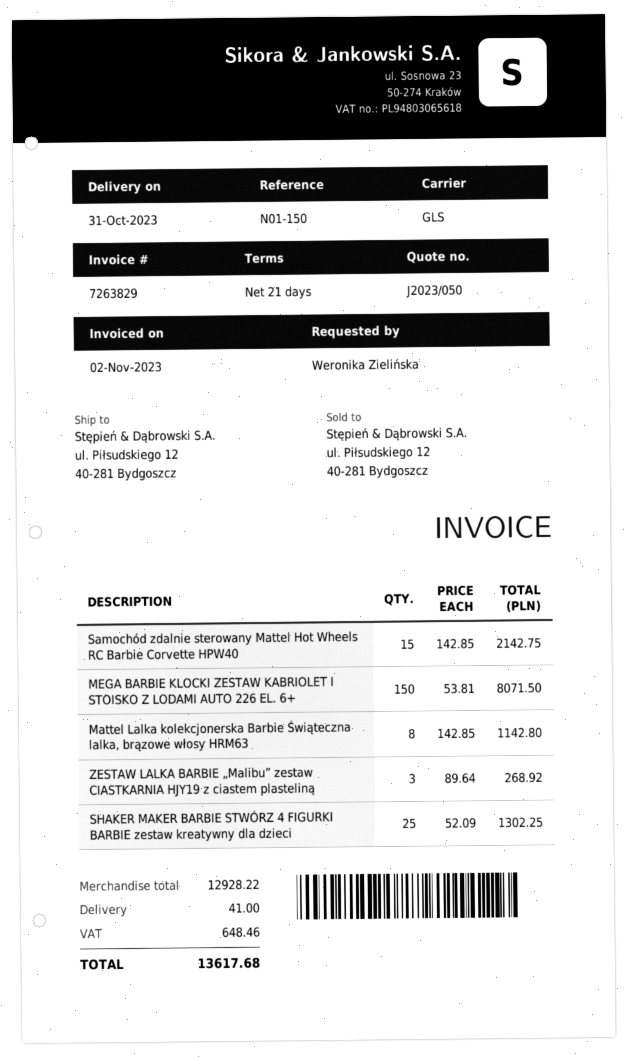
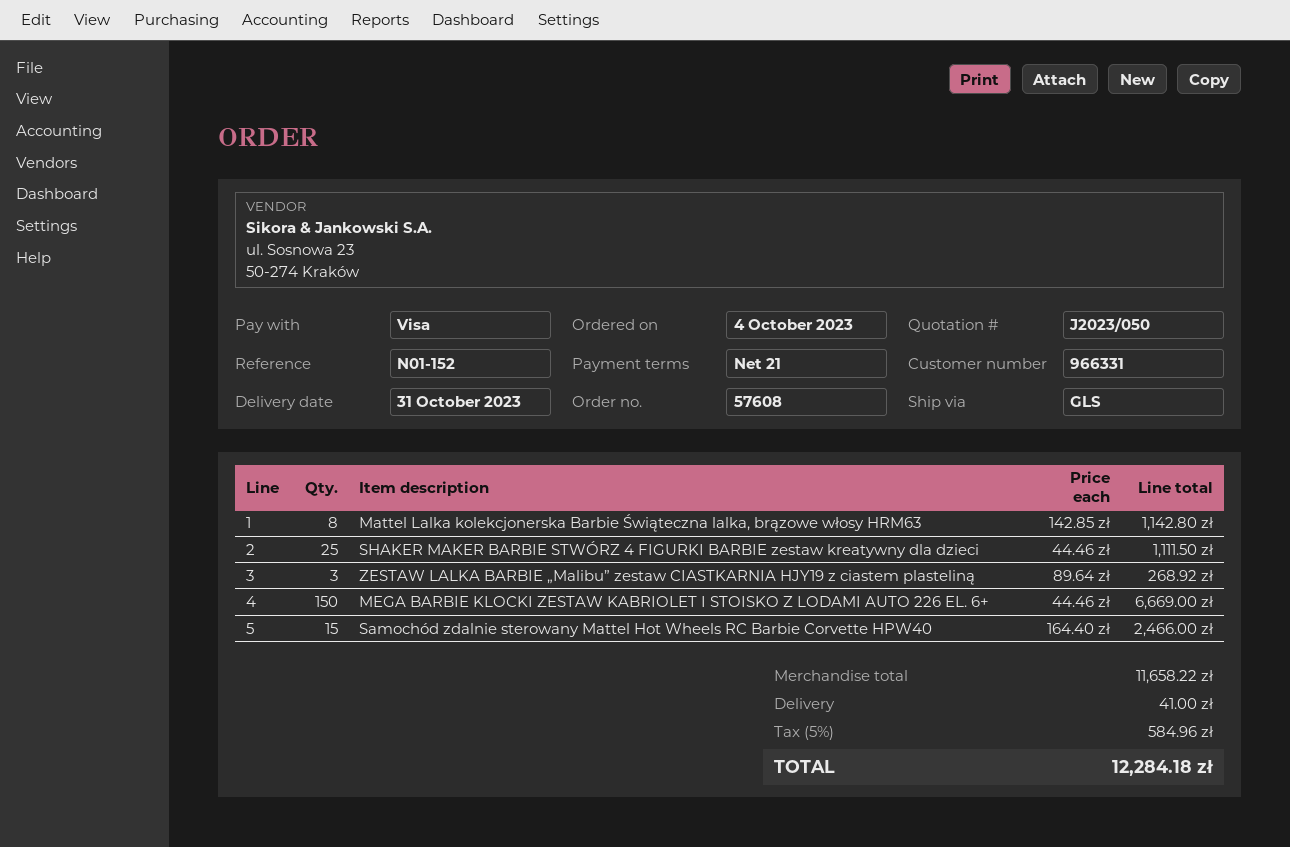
reference: N01-150 -> N01-152
Samochód zdalnie sterowany Mattel Hot Wheels RC Barbie Corvette HPW40: 15 x 142.85 = 2142.75 -> 15 x 164.40 = 2466.00
MEGA BARBIE KLOCKI ZESTAW KABRIOLET I STOISKO Z LODAMI AUTO 226 EL. 6+: 150 x 53.81 = 8071.50 -> 150 x 44.46 = 6669.00
SHAKER MAKER BARBIE STWÓRZ 4 FIGURKI BARBIE zestaw kreatywny dla dzieci: 25 x 52.09 = 1302.25 -> 25 x 44.46 = 1111.50
subtotal: 12928.22 -> 11658.22
tax: 648.46 -> 584.96
total: 13617.68 -> 12284.18

